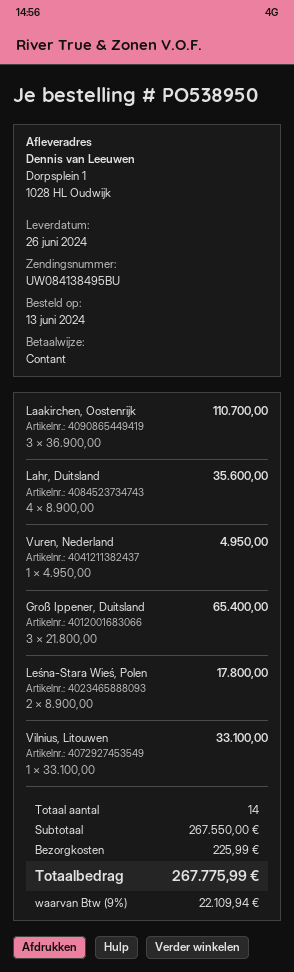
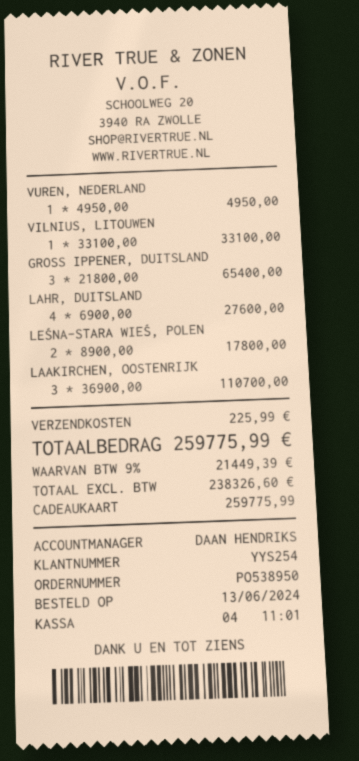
payment method: cash -> gift card
Lahr, Duitsland: 4 x 8900.00 = 35600.00 -> 4 x 6900.00 = 27600.00
tax: 9% = 22109.94 -> 9% = 21449.39
total: 267775.99 -> 259775.99

